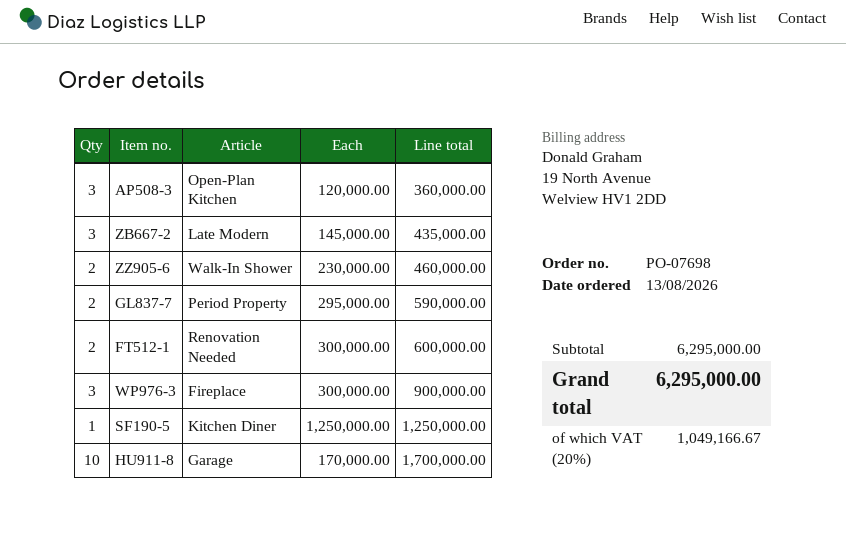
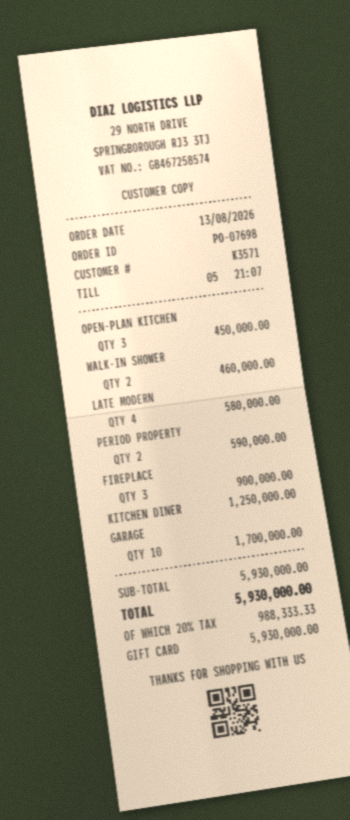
Open-Plan Kitchen: 3 for 360000.00 -> 3 for 450000.00
Late Modern: 3 for 435000.00 -> 4 for 580000.00
Renovation Needed: 2 for 600000.00 -> none
subtotal: 6295000.00 -> 5930000.00
tax: 20% = 1049166.67 -> 20% = 988333.33
total: 6295000.00 -> 5930000.00

